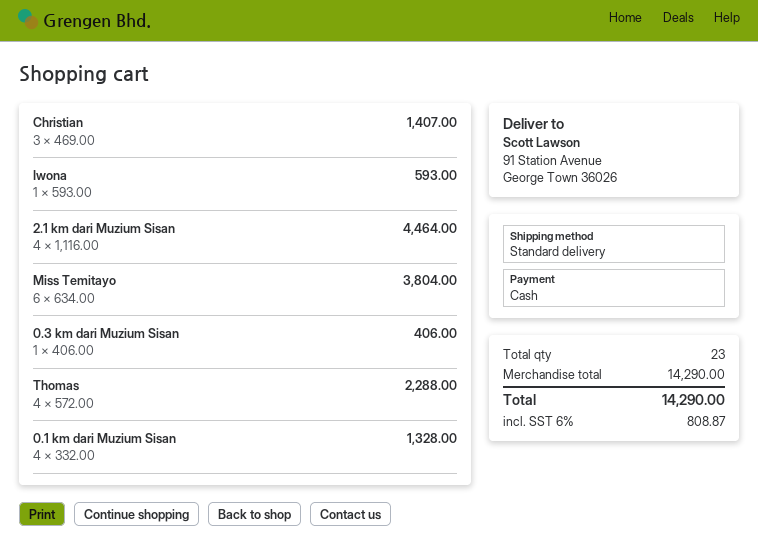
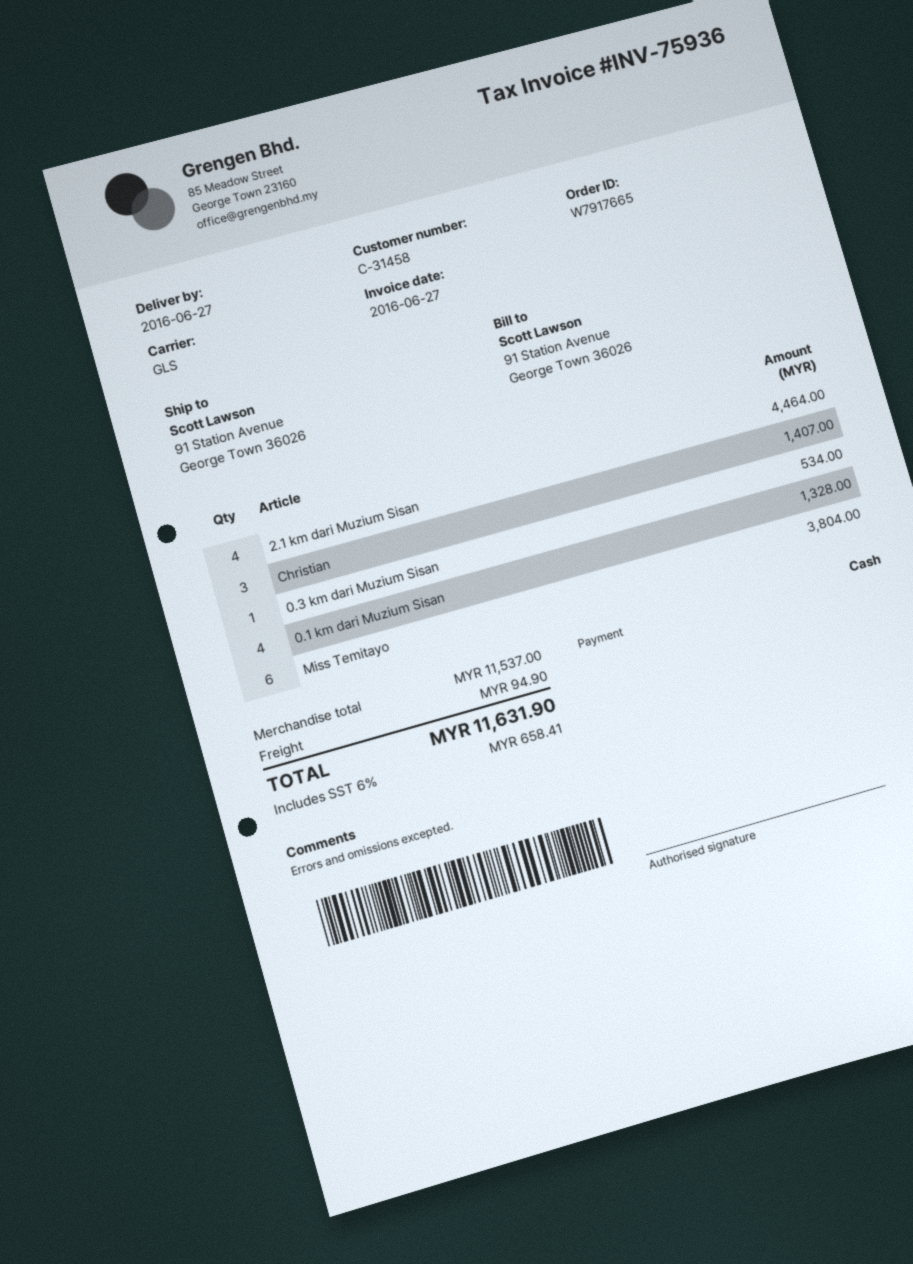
shipping method: standard -> GLS
Iwona: 1 for 593.00 -> none
0.3 km dari Muzium Sisan: 1 for 406.00 -> 1 for 534.00
Thomas: 4 for 2288.00 -> none
subtotal: 14290.00 -> 11537.00
shipping: none -> 94.90
tax: 6% = 808.87 -> 6% = 658.41
total: 14290.00 -> 11631.90

